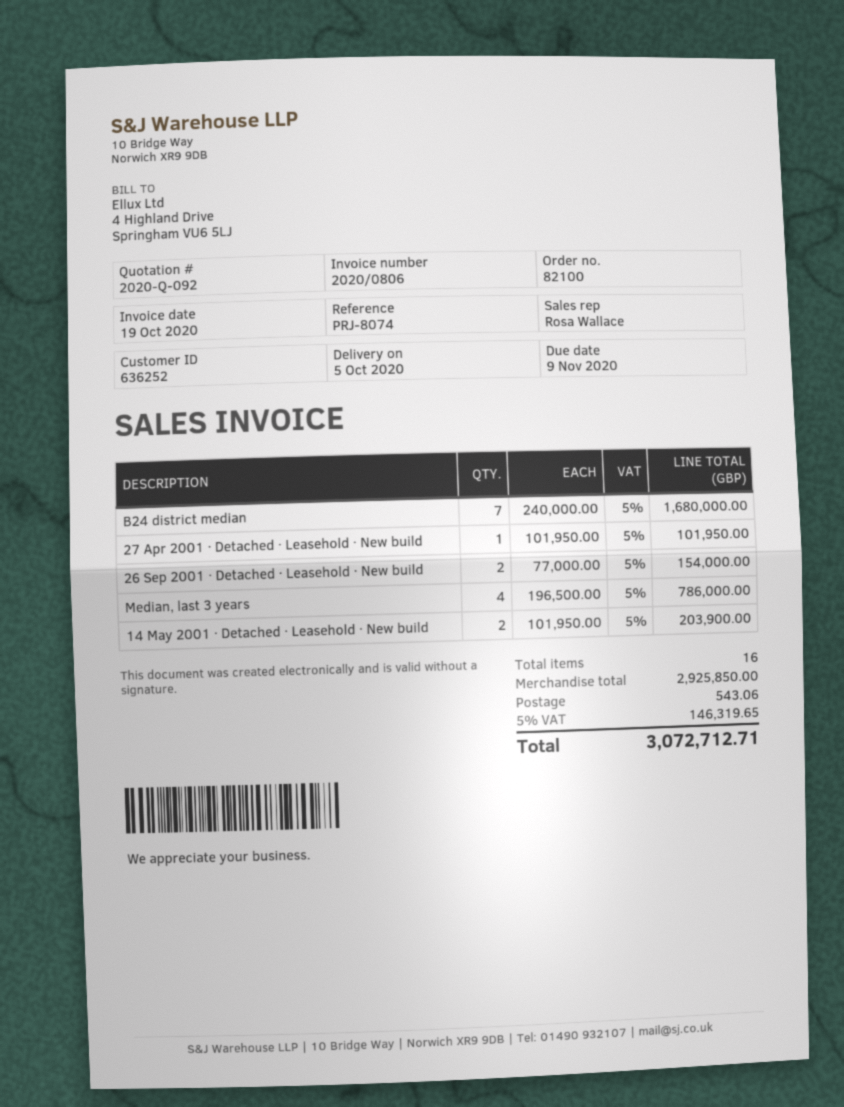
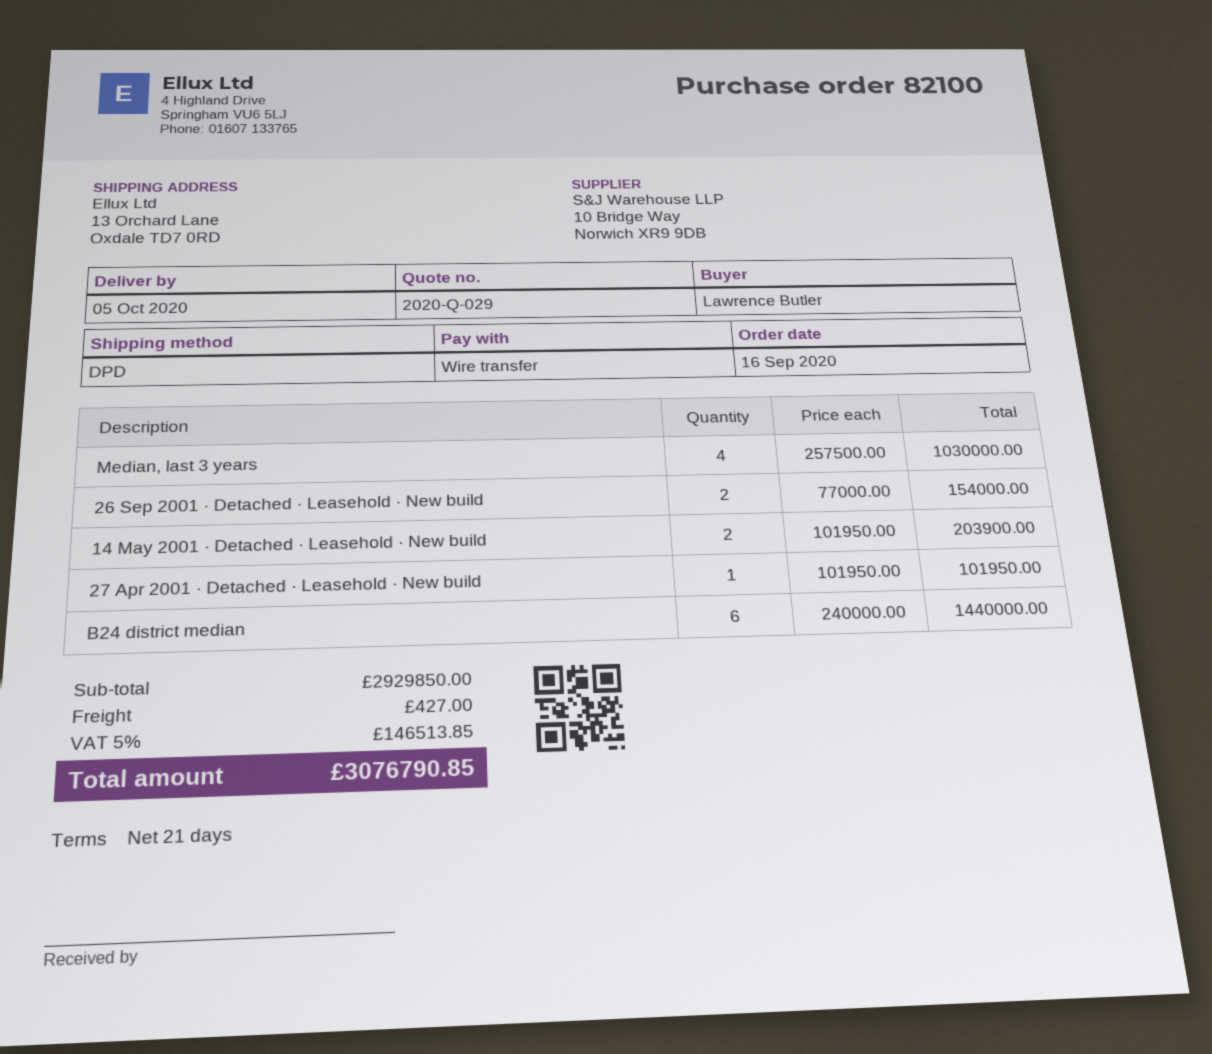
quote number: 2020-Q-092 -> 2020-Q-029
B24 district median: 7 x 240000.00 = 1680000.00 -> 6 x 240000.00 = 1440000.00
Median, last 3 years: 4 x 196500.00 = 786000.00 -> 4 x 257500.00 = 1030000.00
subtotal: 2925850.00 -> 2929850.00
shipping: 543.06 -> 427.00
tax: 5% = 146319.65 -> 5% = 146513.85
total: 3072712.71 -> 3076790.85

